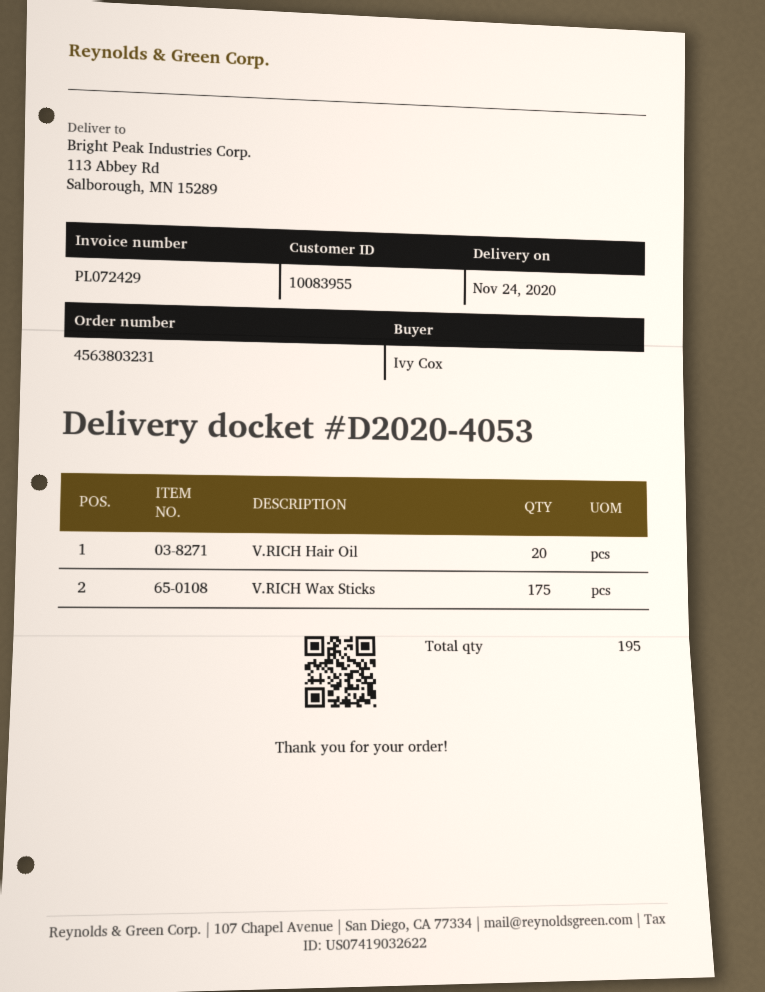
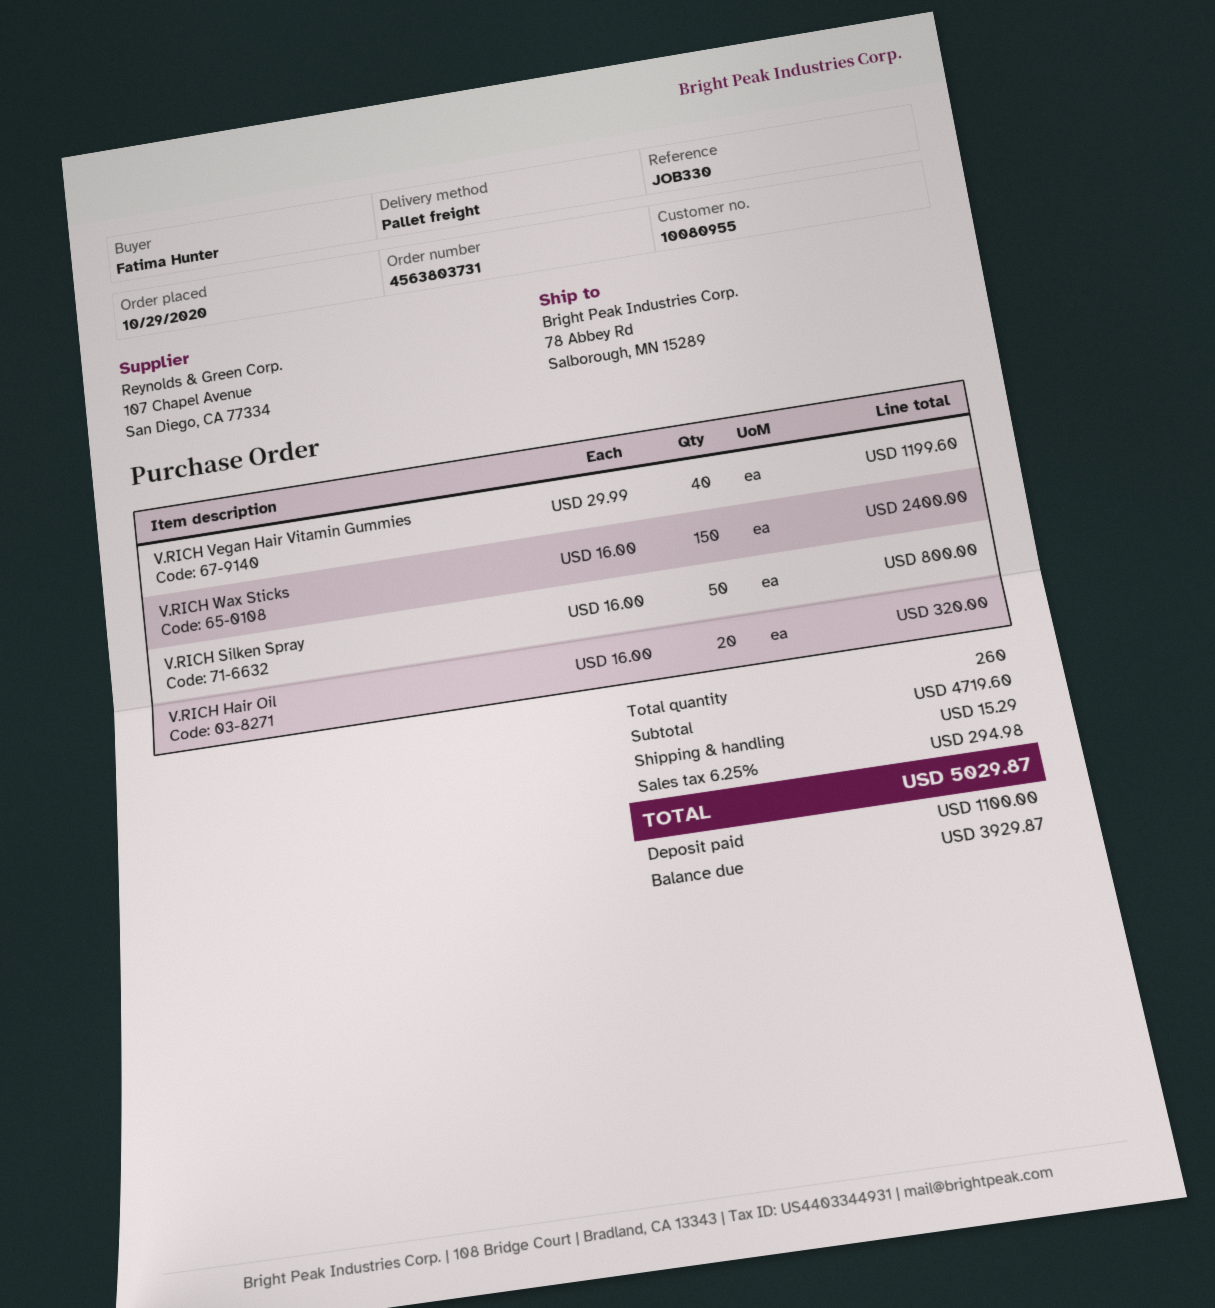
order number: 4563803231 -> 4563803731
customer number: 10083955 -> 10080955
ordered by: Ivy Cox -> Fatima Hunter
ship to: 113 Abbey Rd, Salborough, MN 15289 -> 78 Abbey Rd, Salborough, MN 15289
V.RICH Wax Sticks: 175 -> 150
V.RICH Vegan Hair Vitamin Gummies: none -> 40
V.RICH Silken Spray: none -> 50
total quantity: 195 -> 260

